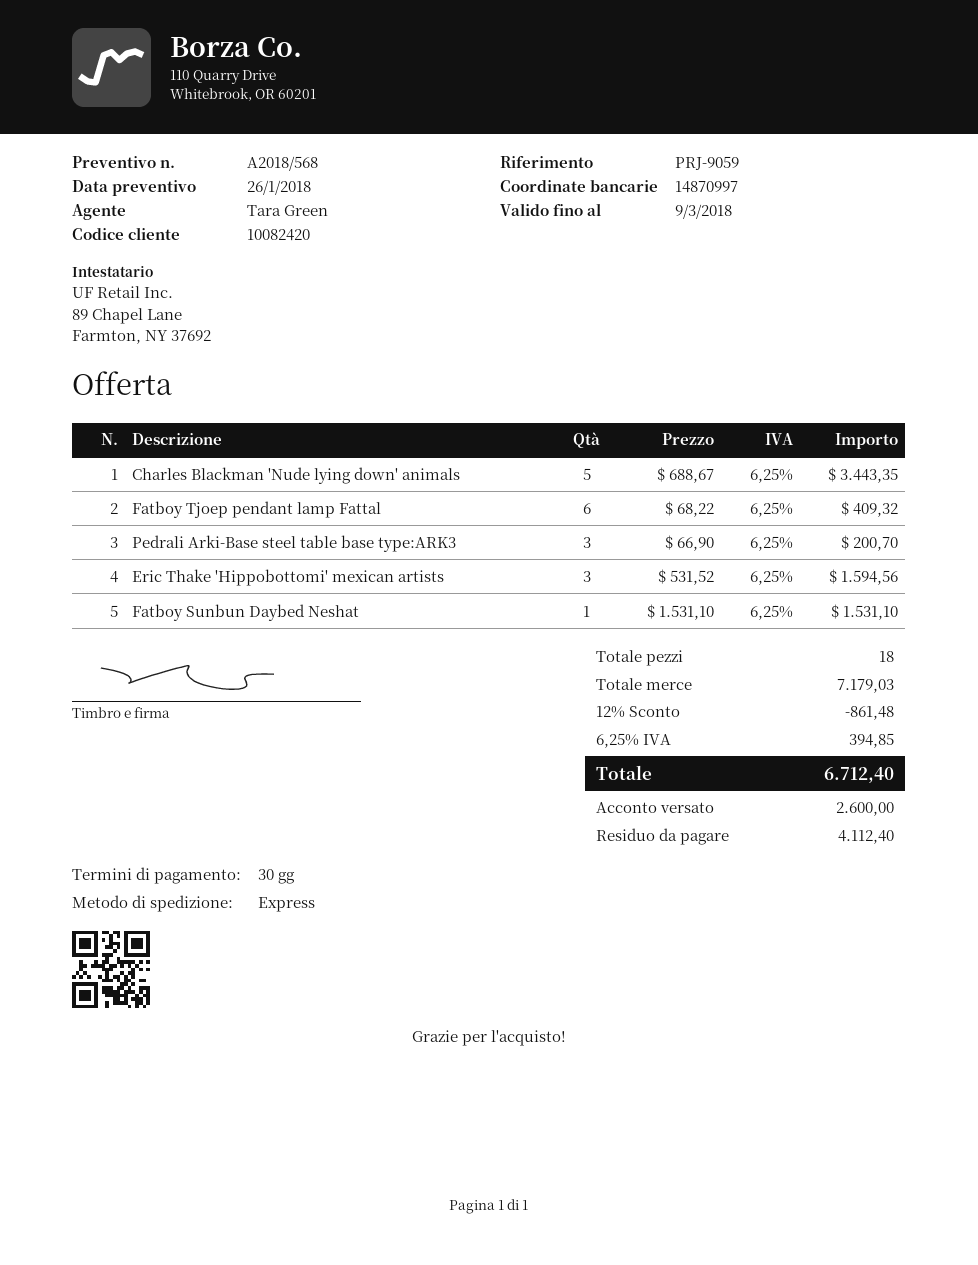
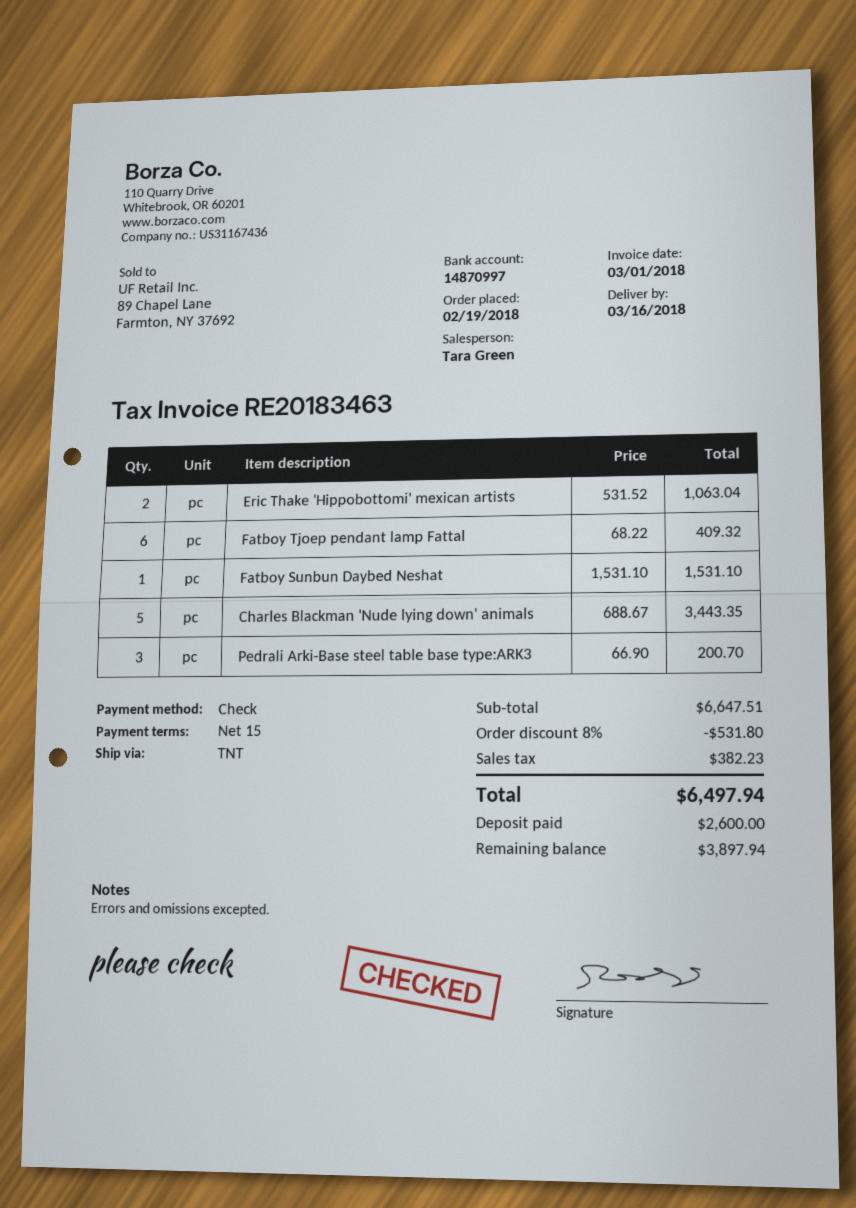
payment terms: 30 days -> 15 days
shipping method: express -> TNT
Eric Thake 'Hippobottomi' mexican artists: 3 x 531.52 = 1594.56 -> 2 x 531.52 = 1063.04
subtotal: 7179.03 -> 6647.51
discount: 12% = 861.48 -> 8% = 531.80
tax: 394.85 -> 382.23
total: 6712.40 -> 6497.94
balance: 4112.40 -> 3897.94

